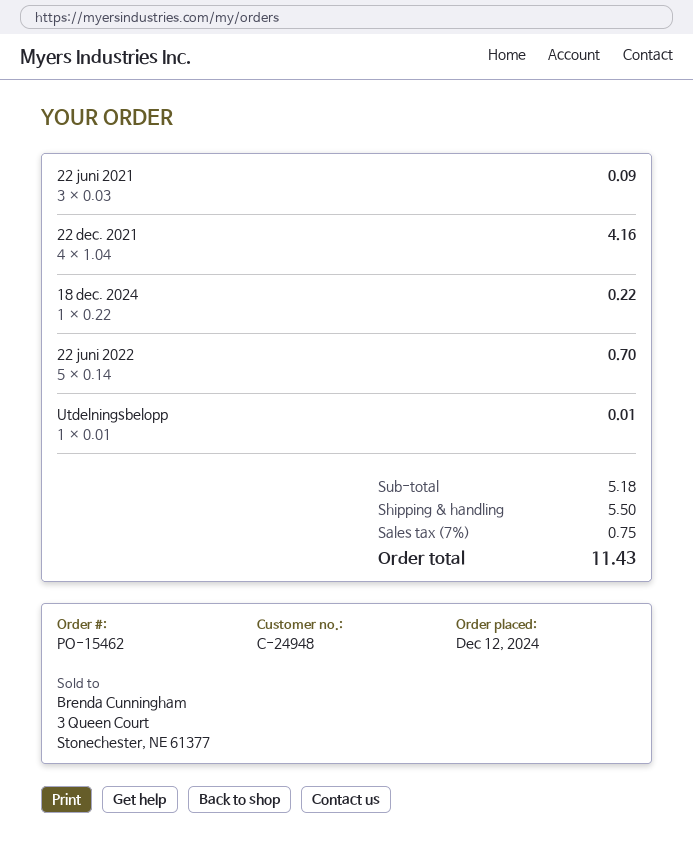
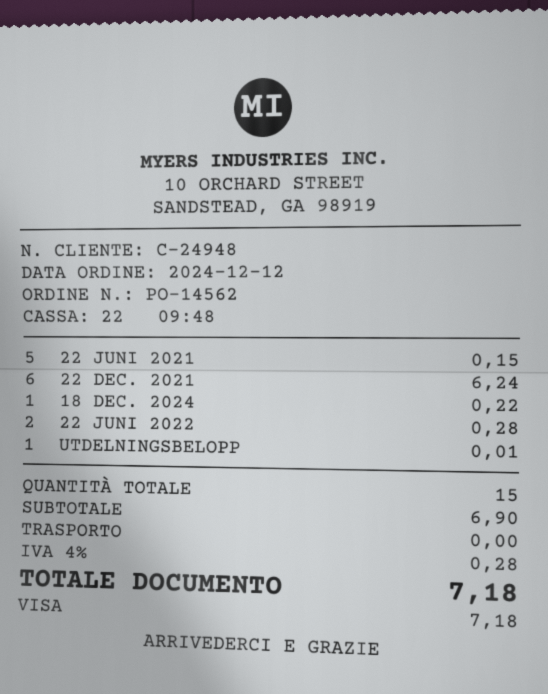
order number: PO-15462 -> PO-14562
22 juni 2021: 3 for 0.09 -> 5 for 0.15
22 dec. 2021: 4 for 4.16 -> 6 for 6.24
22 juni 2022: 5 for 0.70 -> 2 for 0.28
subtotal: 5.18 -> 6.90
shipping: 5.50 -> 0.00
tax: 7% = 0.75 -> 4% = 0.28
total: 11.43 -> 7.18

